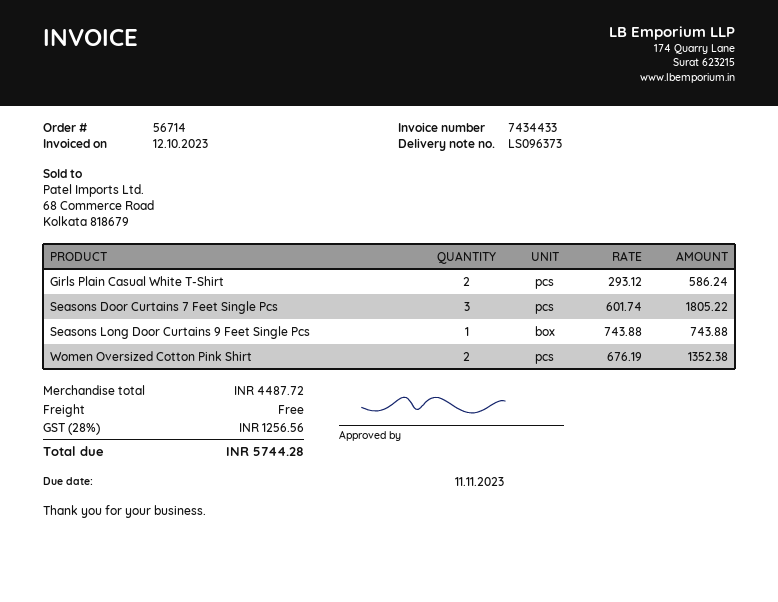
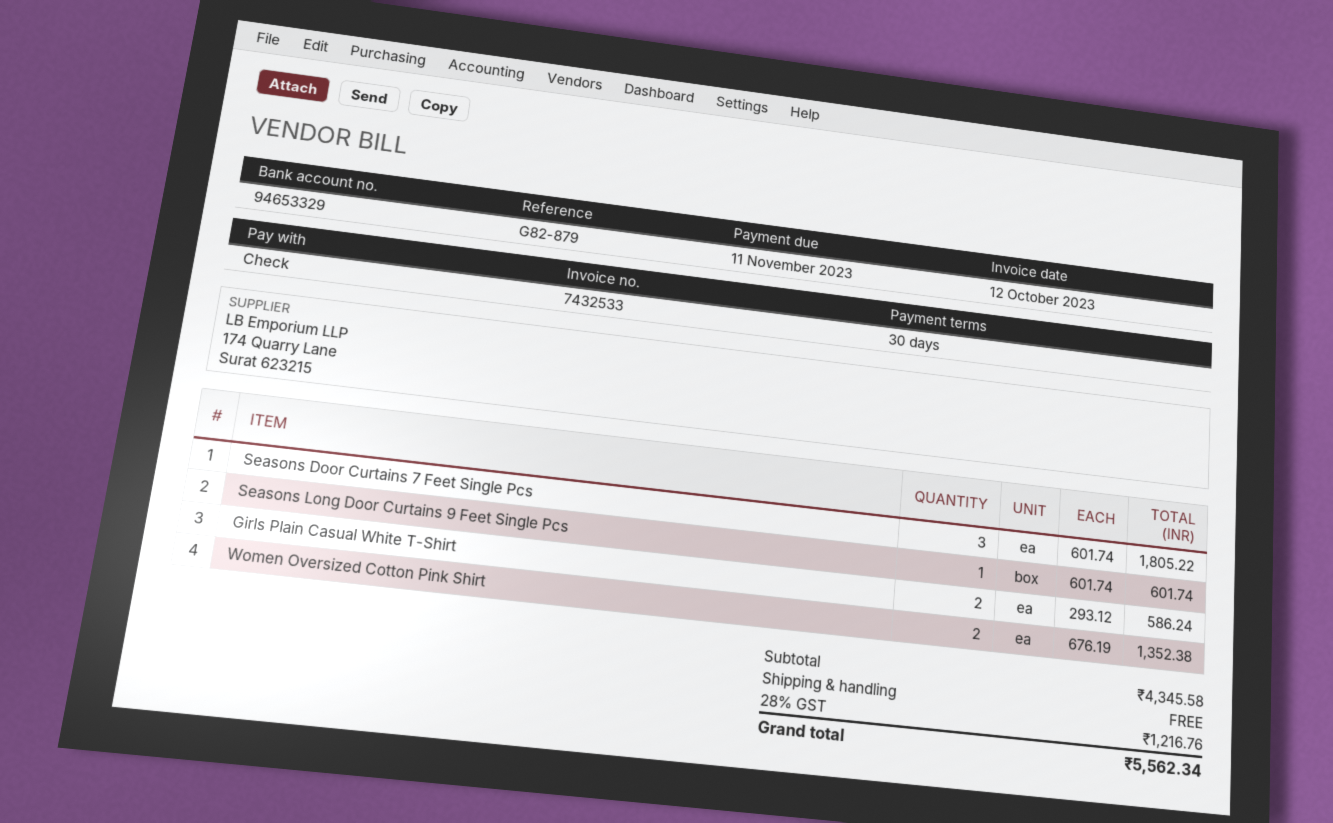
invoice number: 7434433 -> 7432533
Seasons Long Door Curtains 9 Feet Single Pcs: 1 x 743.88 = 743.88 -> 1 x 601.74 = 601.74
subtotal: 4487.72 -> 4345.58
tax: 28% = 1256.56 -> 28% = 1216.76
total: 5744.28 -> 5562.34

